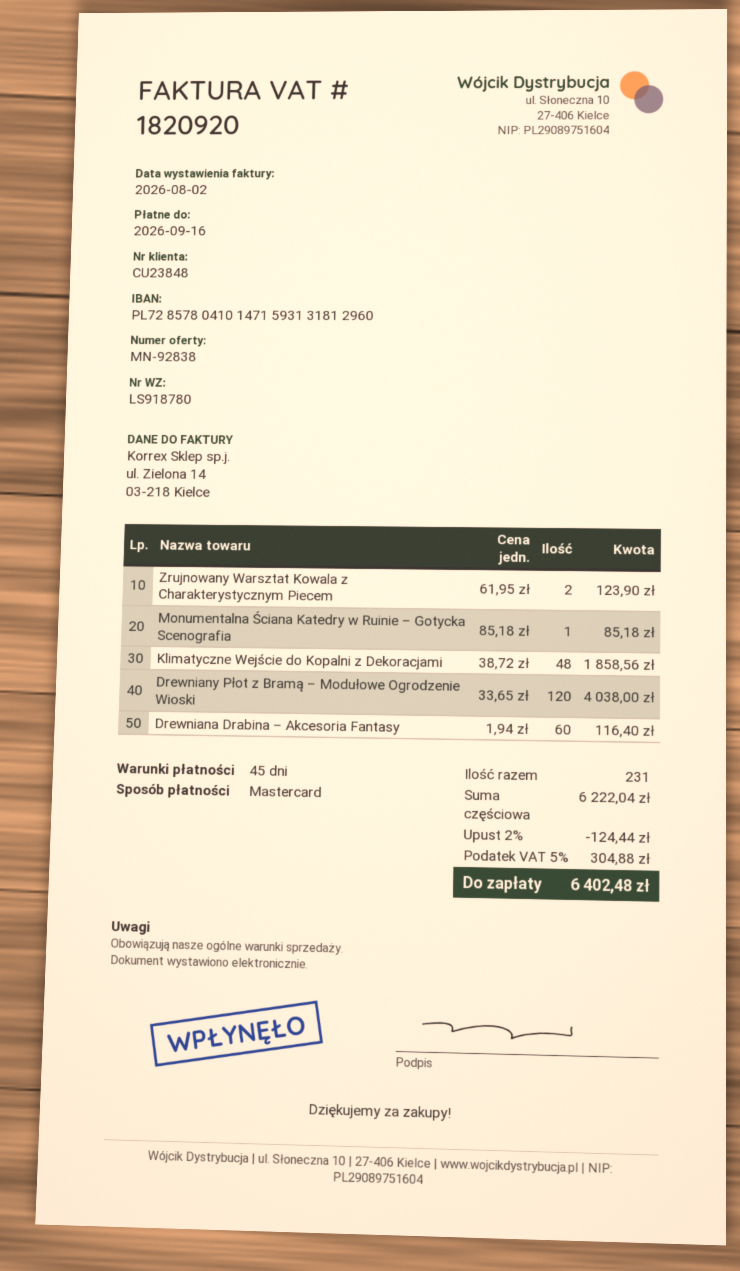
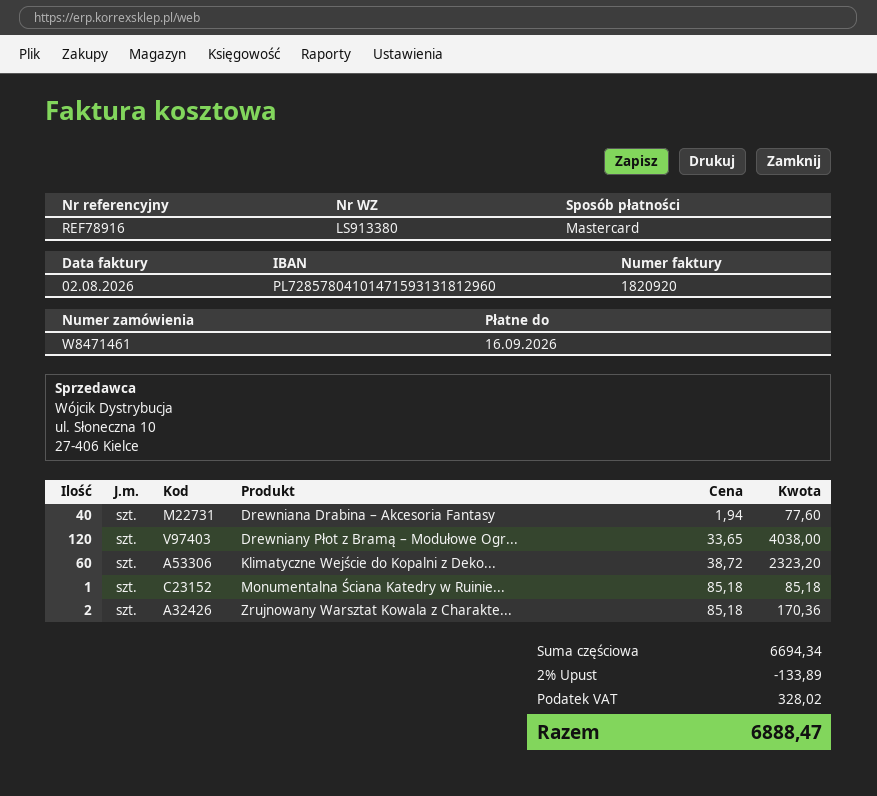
delivery note number: LS918780 -> LS913380
Zrujnowany Warsztat Kowala z Charakterystycznym Piecem: 2 x 61.95 = 123.90 -> 2 x 85.18 = 170.36
Klimatyczne Wejście do Kopalni z Dekoracjami: 48 x 38.72 = 1858.56 -> 60 x 38.72 = 2323.20
Drewniana Drabina – Akcesoria Fantasy: 60 x 1.94 = 116.40 -> 40 x 1.94 = 77.60
subtotal: 6222.04 -> 6694.34
discount: 2% = 124.44 -> 2% = 133.89
tax: 304.88 -> 328.02
total: 6402.48 -> 6888.47

